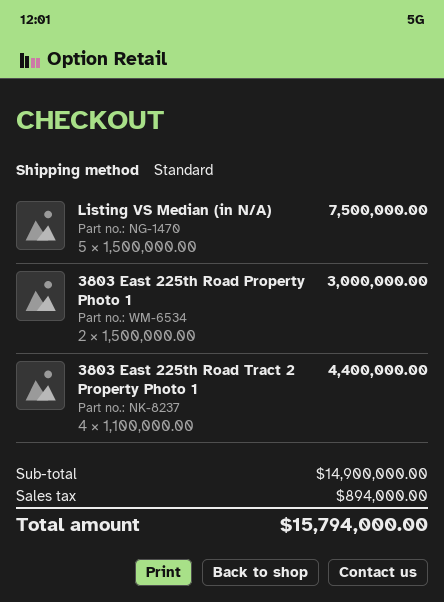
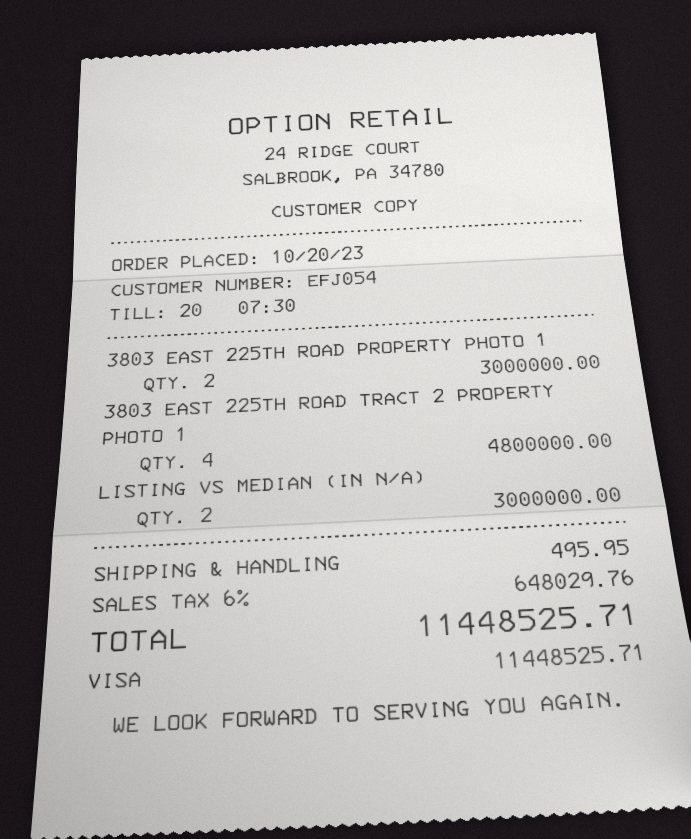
Listing VS Median (in N/A): 5 for 7500000.00 -> 2 for 3000000.00
3803 East 225th Road Tract 2 Property Photo 1: 4 for 4400000.00 -> 4 for 4800000.00
shipping: none -> 495.95
tax: 894000.00 -> 648029.76
total: 15794000.00 -> 11448525.71

